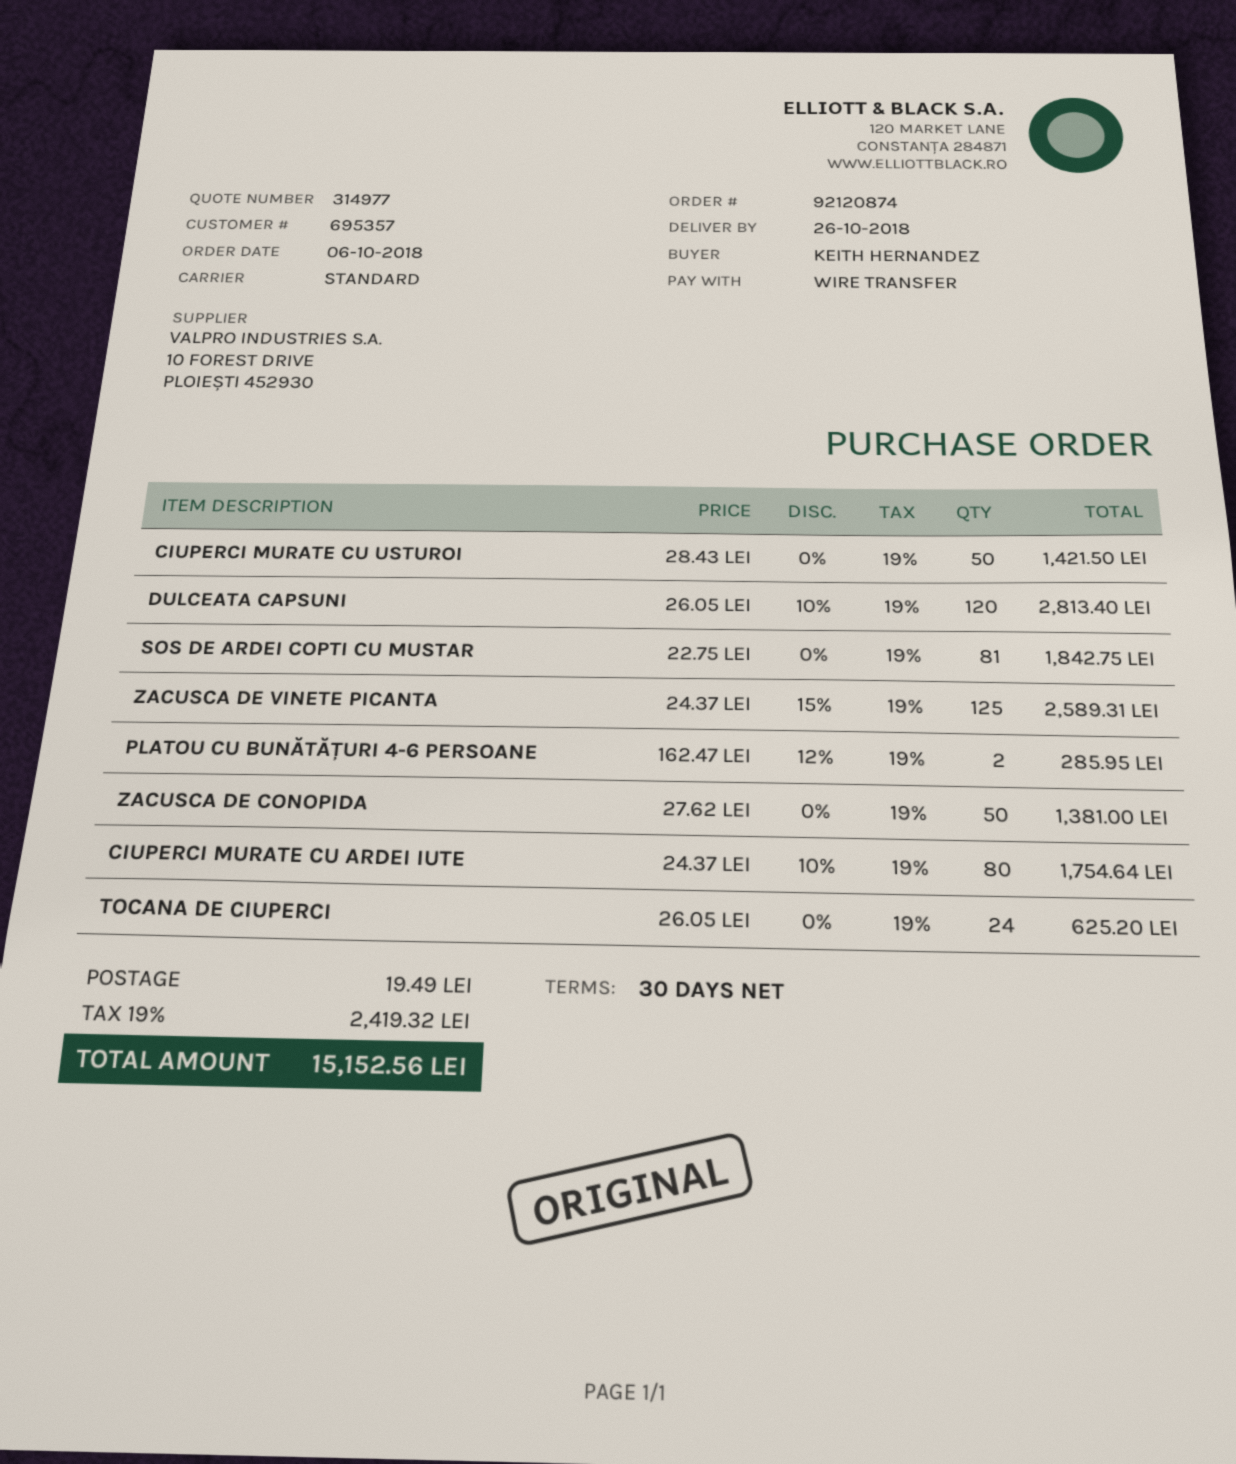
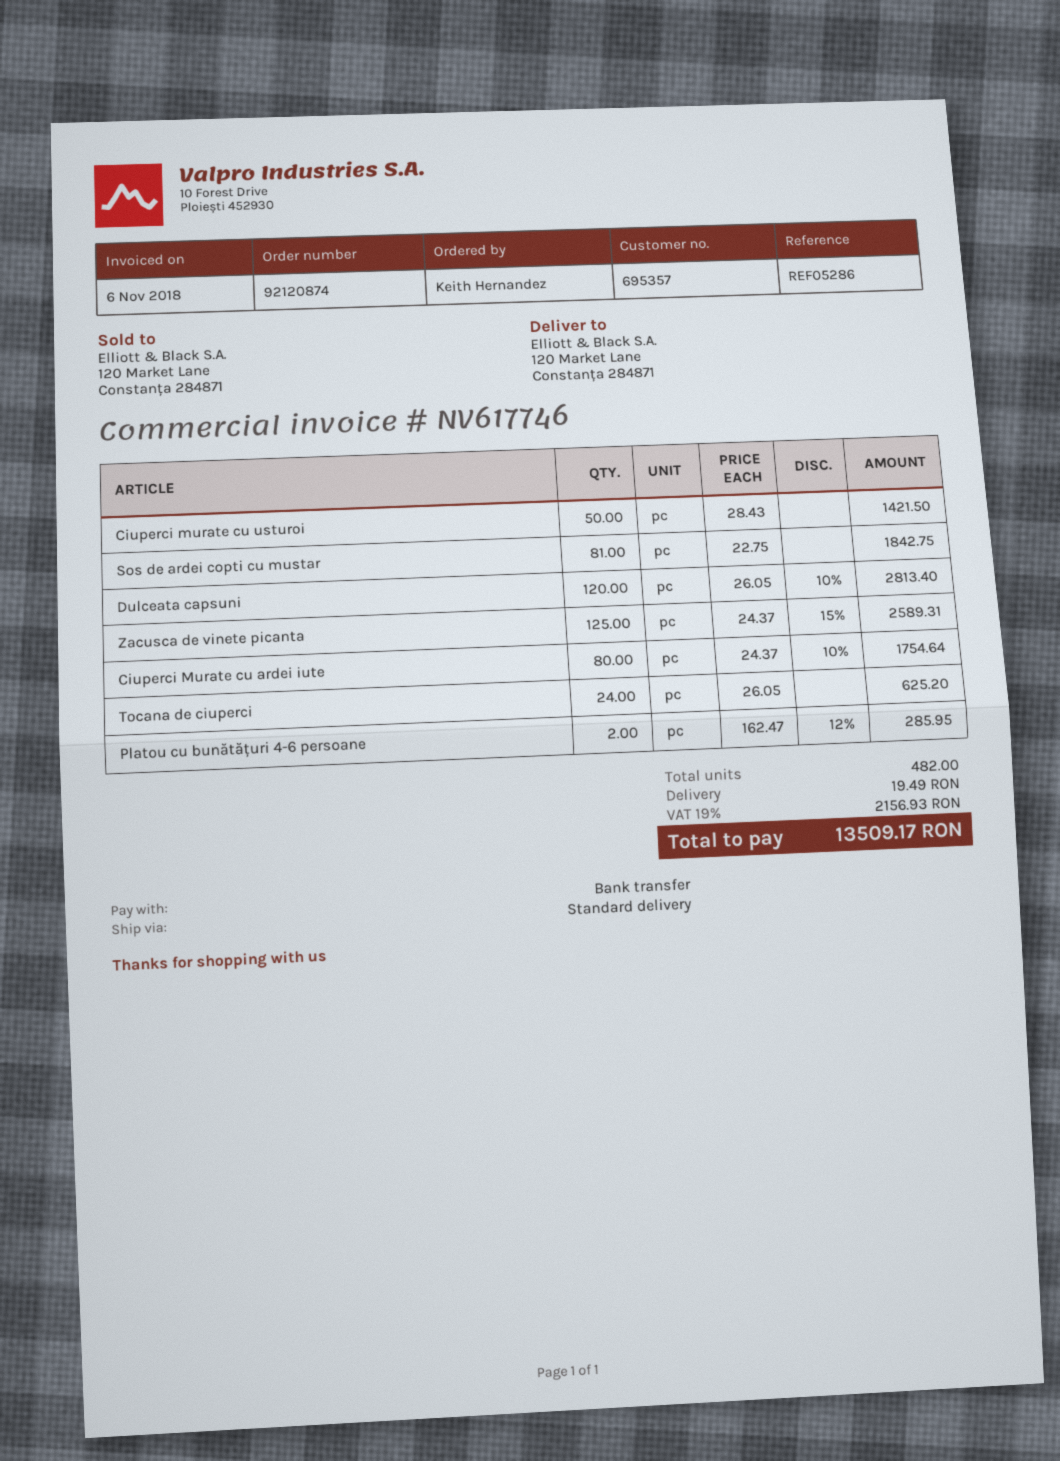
ZACUSCA DE CONOPIDA: 50 x 27.62 = 1381.00 -> none
tax: 19% = 2419.32 -> 19% = 2156.93
total: 15152.56 -> 13509.17

